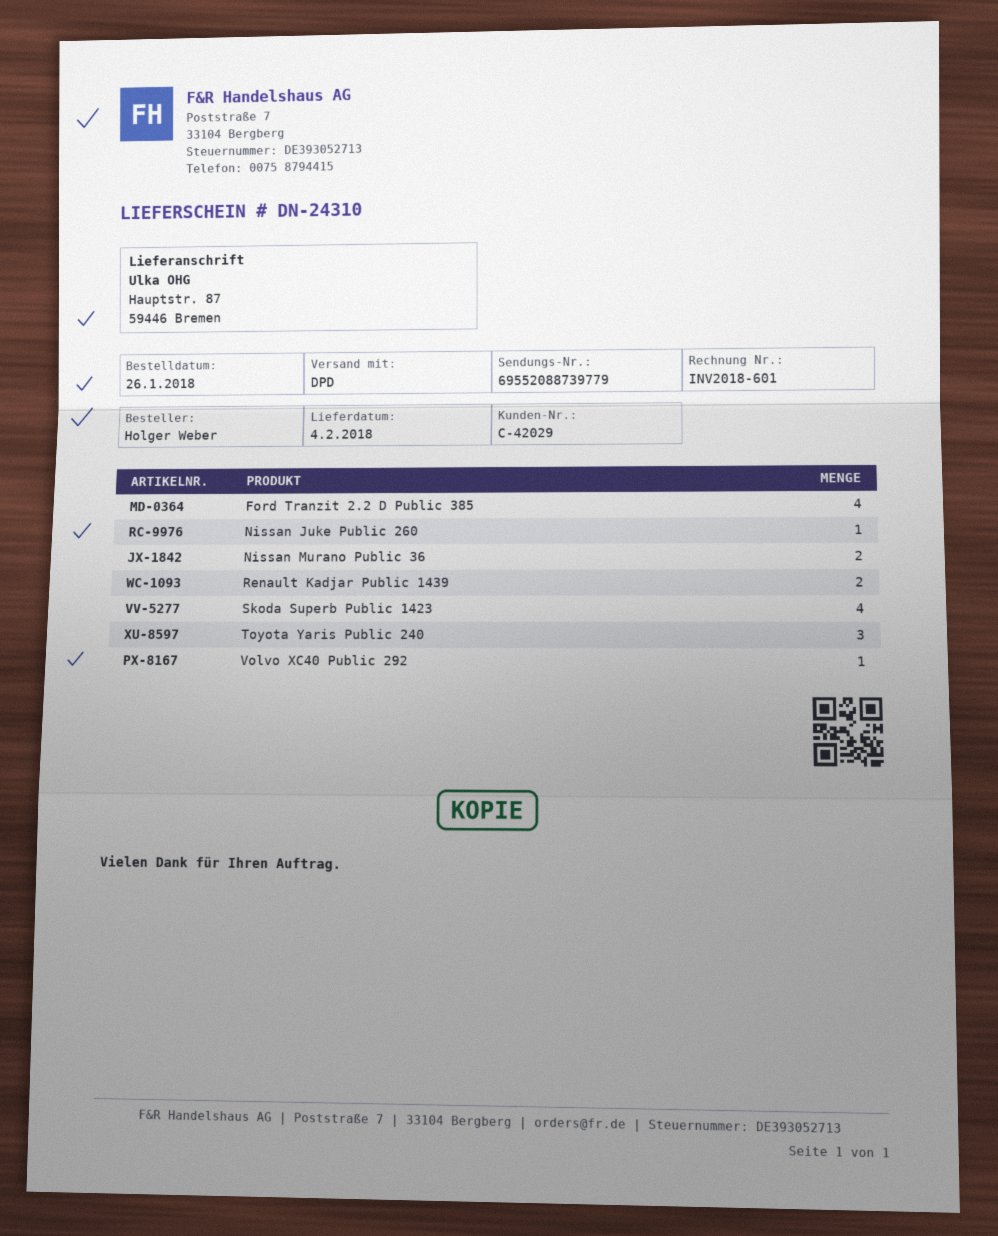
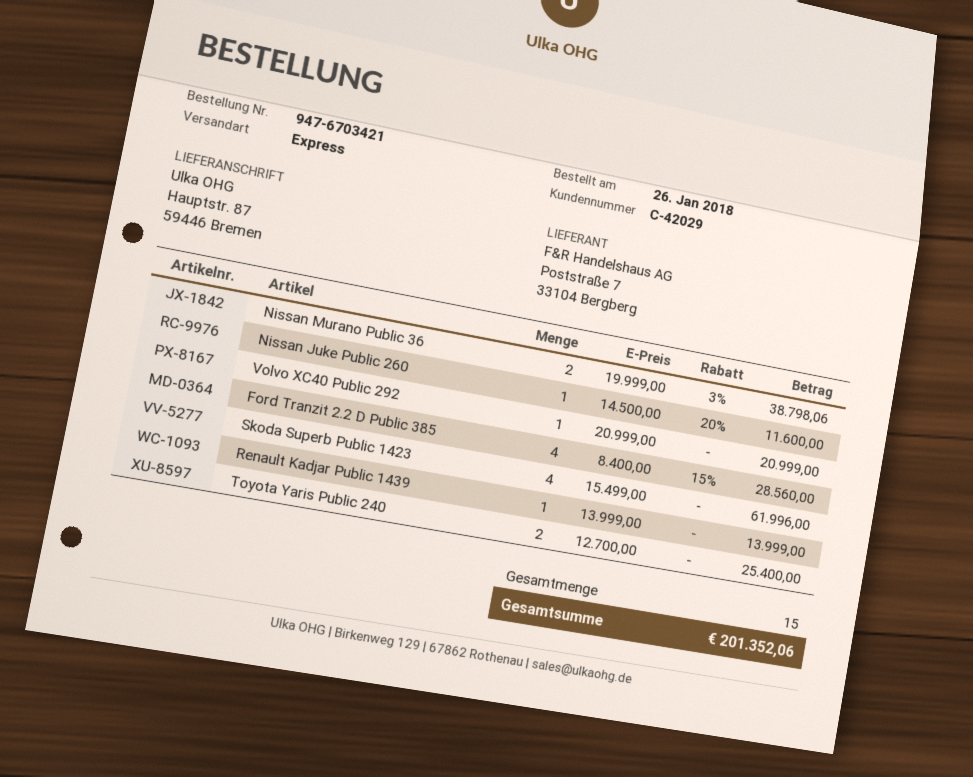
shipping method: DPD -> express
Renault Kadjar Public 1439: 2 -> 1
Toyota Yaris Public 240: 3 -> 2

